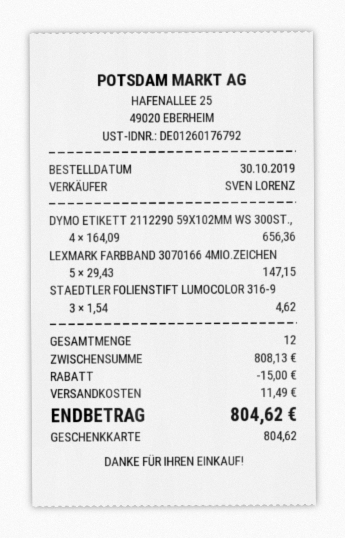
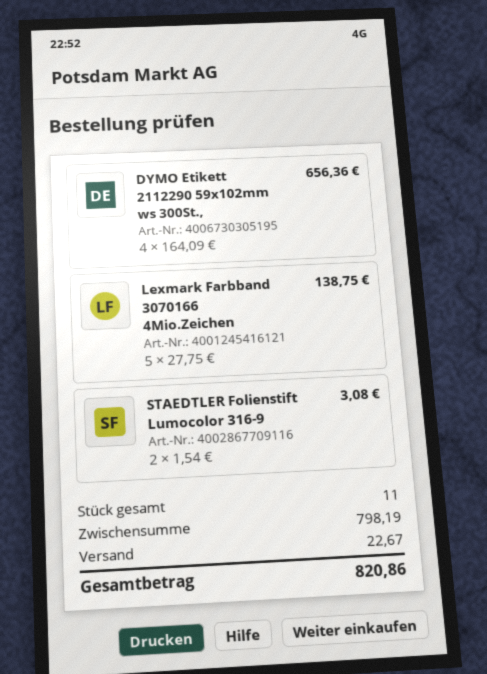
LEXMARK FARBBAND 3070166 4MIO.ZEICHEN: 5 x 29.43 = 147.15 -> 5 x 27.75 = 138.75
STAEDTLER FOLIENSTIFT LUMOCOLOR 316-9: 3 x 1.54 = 4.62 -> 2 x 1.54 = 3.08
total quantity: 12 -> 11
subtotal: 808.13 -> 798.19
discount: 15.00 -> none
shipping: 11.49 -> 22.67
total: 804.62 -> 820.86

